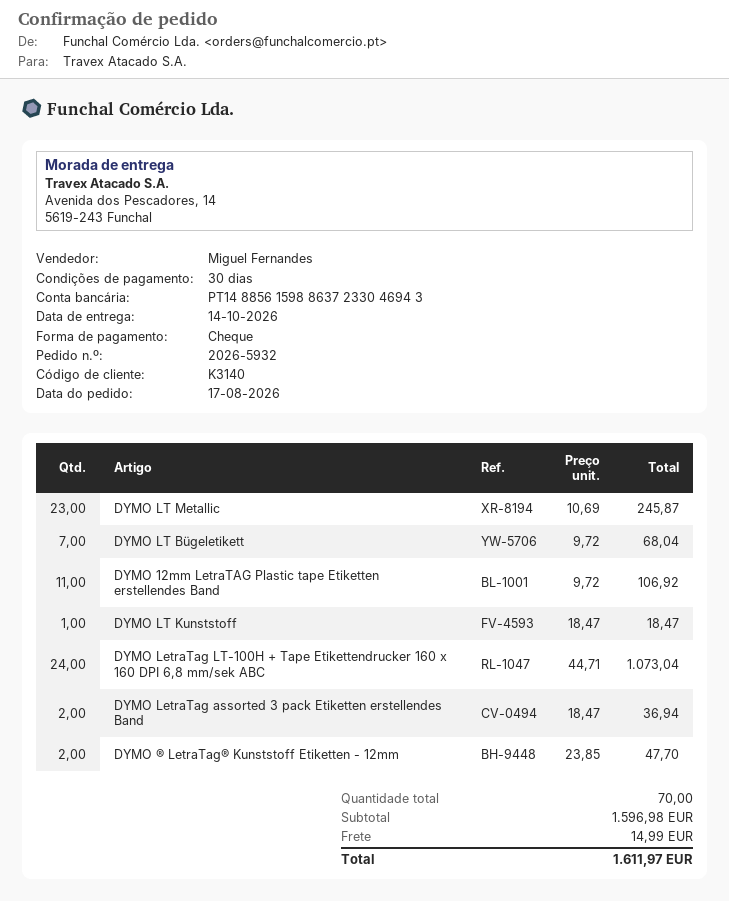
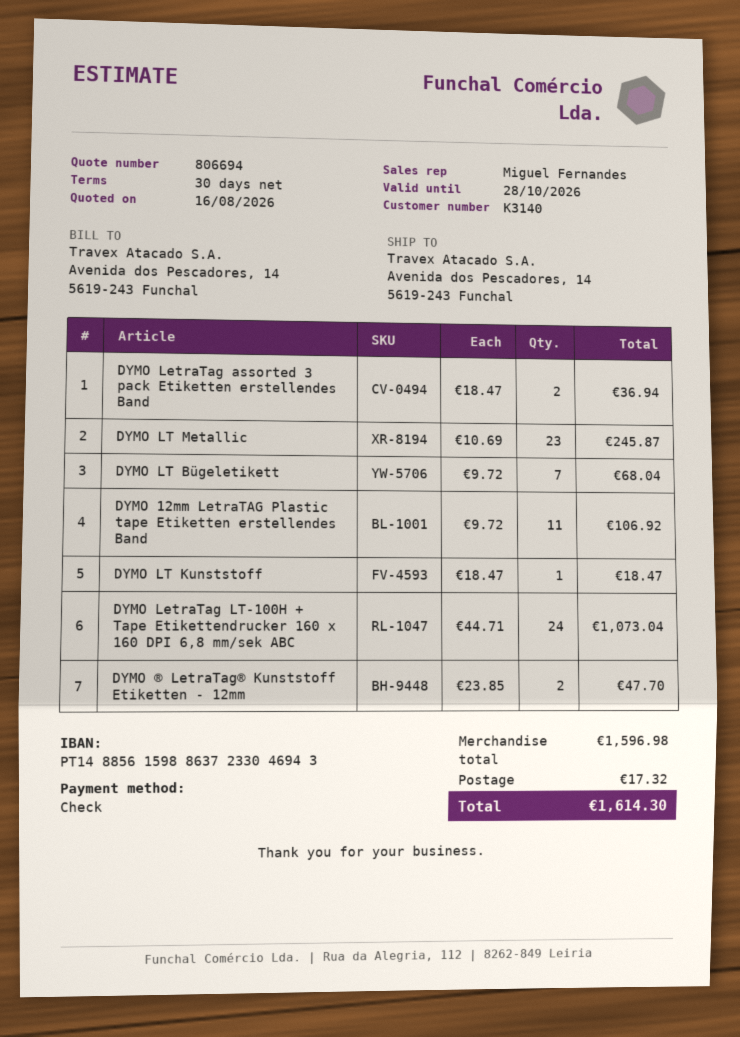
shipping: 14.99 -> 17.32
total: 1611.97 -> 1614.30

